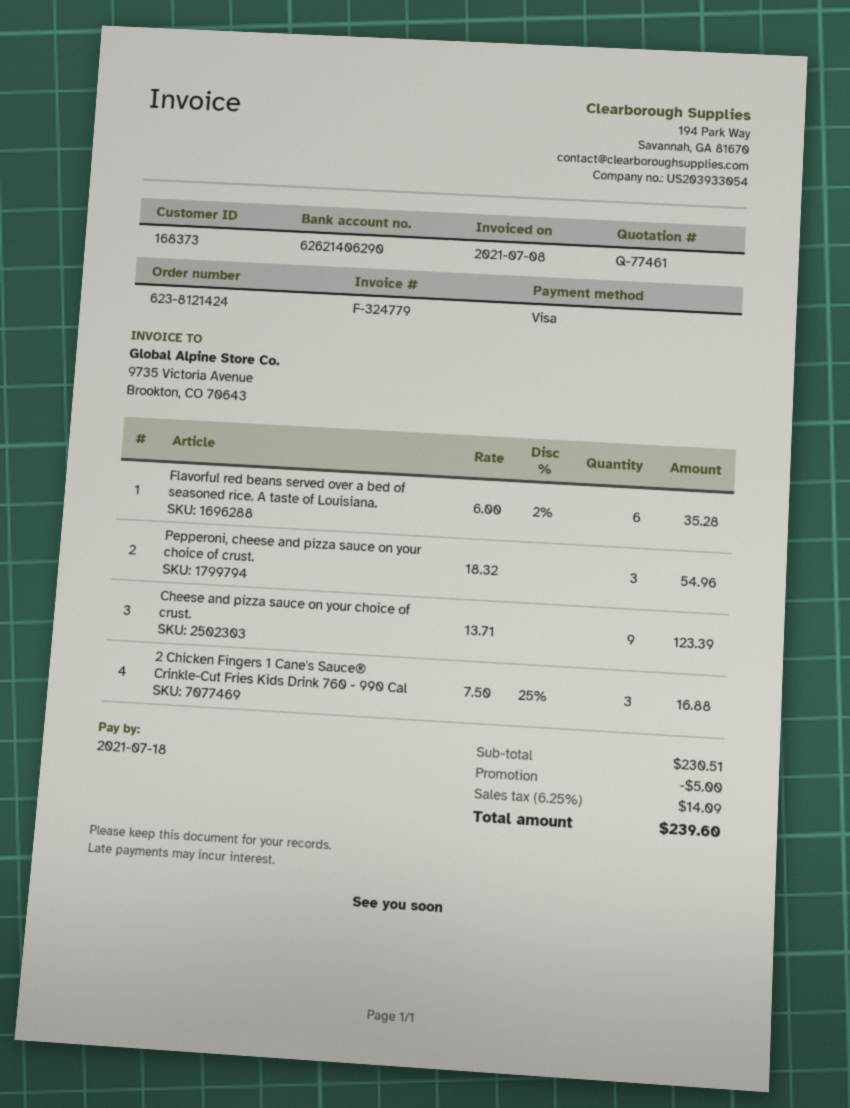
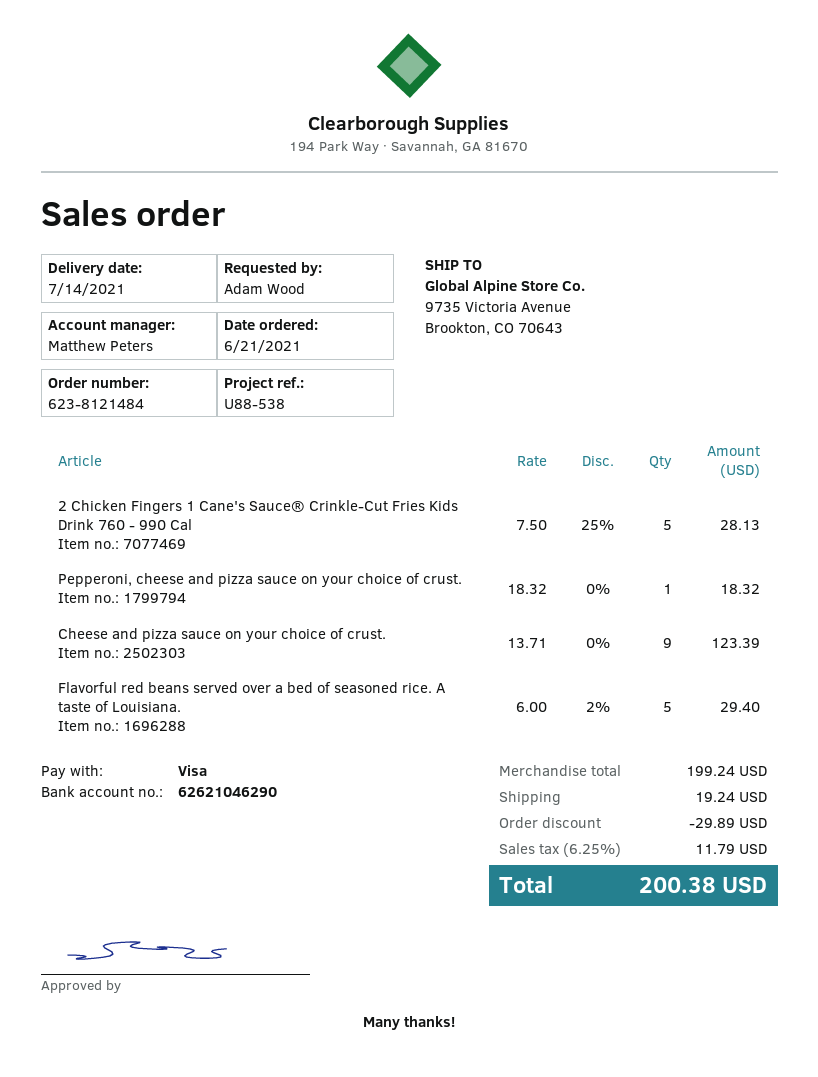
order number: 623-8121424 -> 623-8121484
bank account: 62621406290 -> 62621046290
Flavorful red beans served over a bed of seasoned rice. A taste of Louisiana.: 6 x 6.00 - 2% = 35.28 -> 5 x 6.00 - 2% = 29.40
Pepperoni, cheese and pizza sauce on your choice of crust.: 3 x 18.32 = 54.96 -> 1 x 18.32 = 18.32
2 Chicken Fingers 1 Cane's Sauce® Crinkle-Cut Fries Kids Drink 760 - 990 Cal: 3 x 7.50 - 25% = 16.88 -> 5 x 7.50 - 25% = 28.13
subtotal: 230.51 -> 199.24
discount: 5.00 -> 29.89
shipping: none -> 19.24
tax: 6.25% = 14.09 -> 6.25% = 11.79
total: 239.60 -> 200.38

